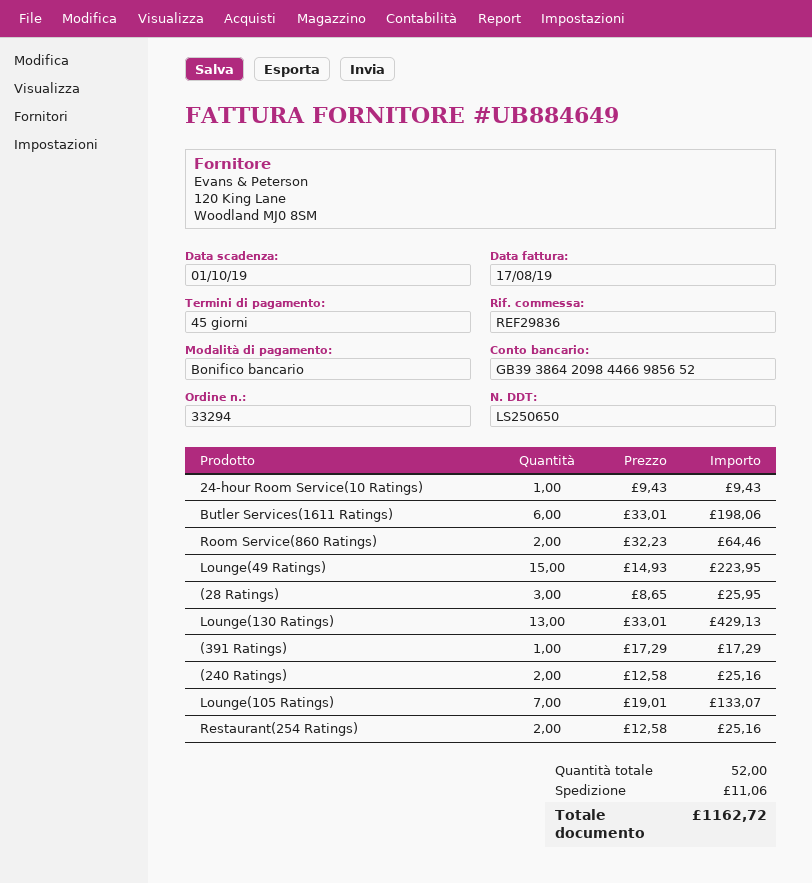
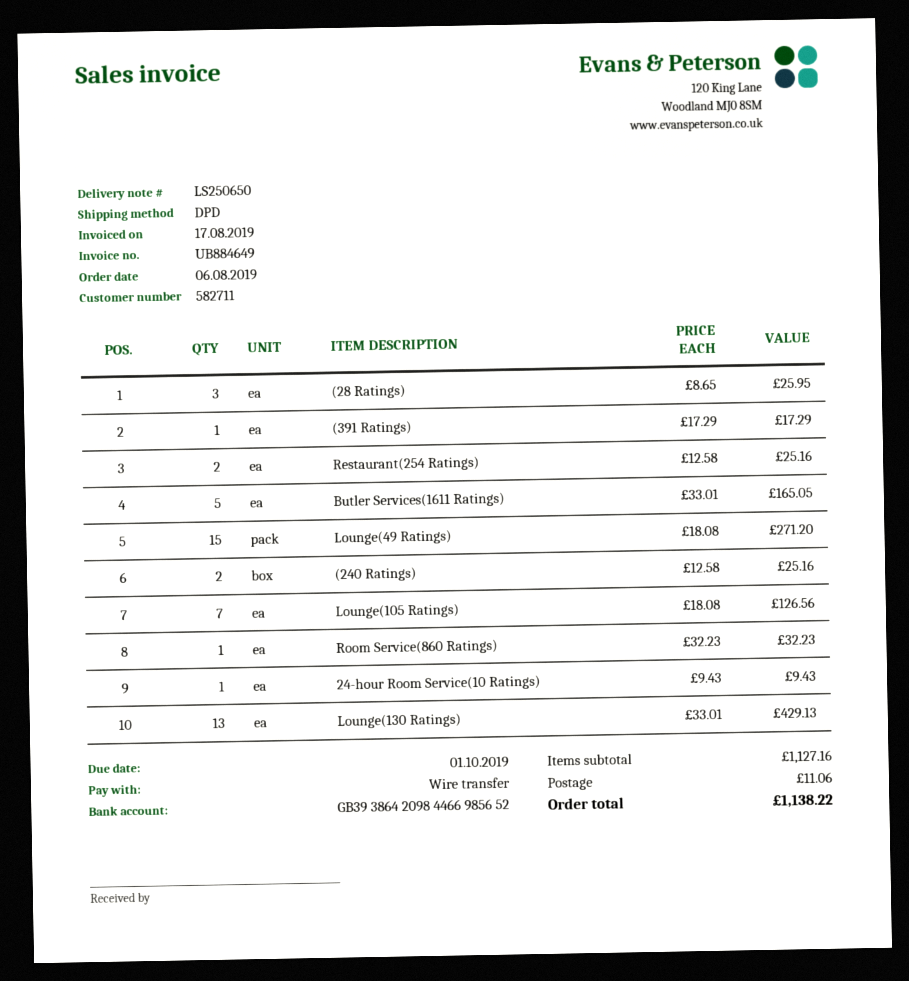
Butler Services(1611 Ratings): 6 x 33.01 = 198.06 -> 5 x 33.01 = 165.05
Room Service(860 Ratings): 2 x 32.23 = 64.46 -> 1 x 32.23 = 32.23
Lounge(49 Ratings): 15 x 14.93 = 223.95 -> 15 x 18.08 = 271.20
Lounge(105 Ratings): 7 x 19.01 = 133.07 -> 7 x 18.08 = 126.56
total: 1162.72 -> 1138.22

